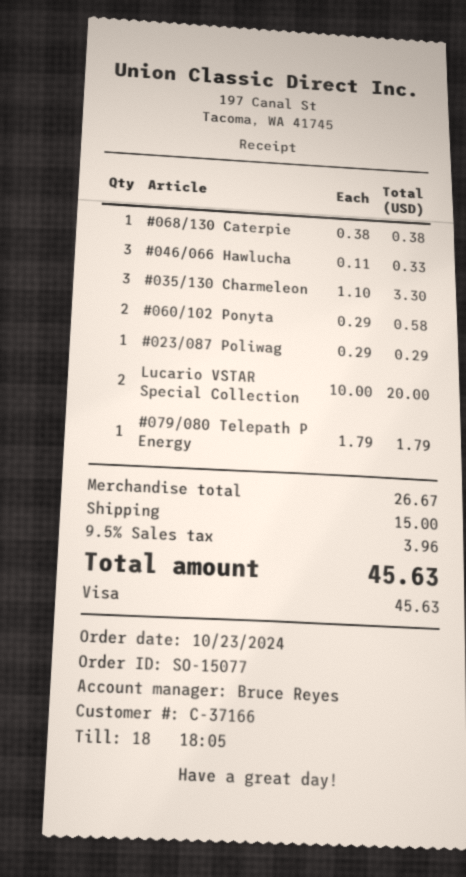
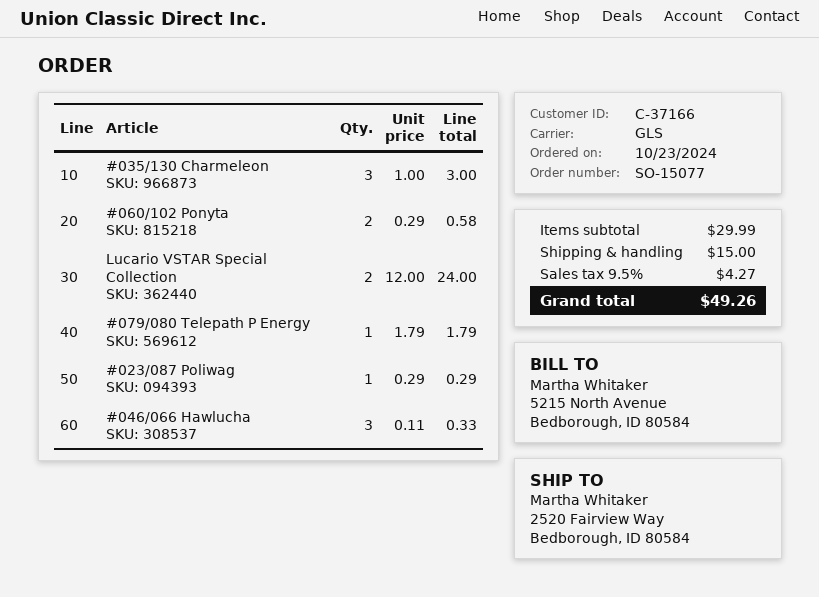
#068/130 Caterpie: 1 x 0.38 = 0.38 -> none
#035/130 Charmeleon: 3 x 1.10 = 3.30 -> 3 x 1.00 = 3.00
Lucario VSTAR Special Collection: 2 x 10.00 = 20.00 -> 2 x 12.00 = 24.00
subtotal: 26.67 -> 29.99
tax: 9.5% = 3.96 -> 9.5% = 4.27
total: 45.63 -> 49.26

